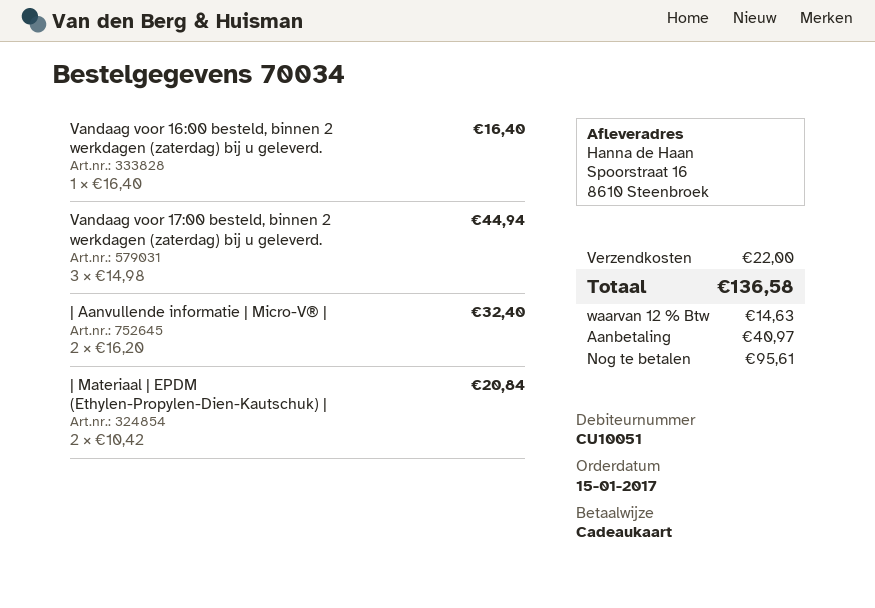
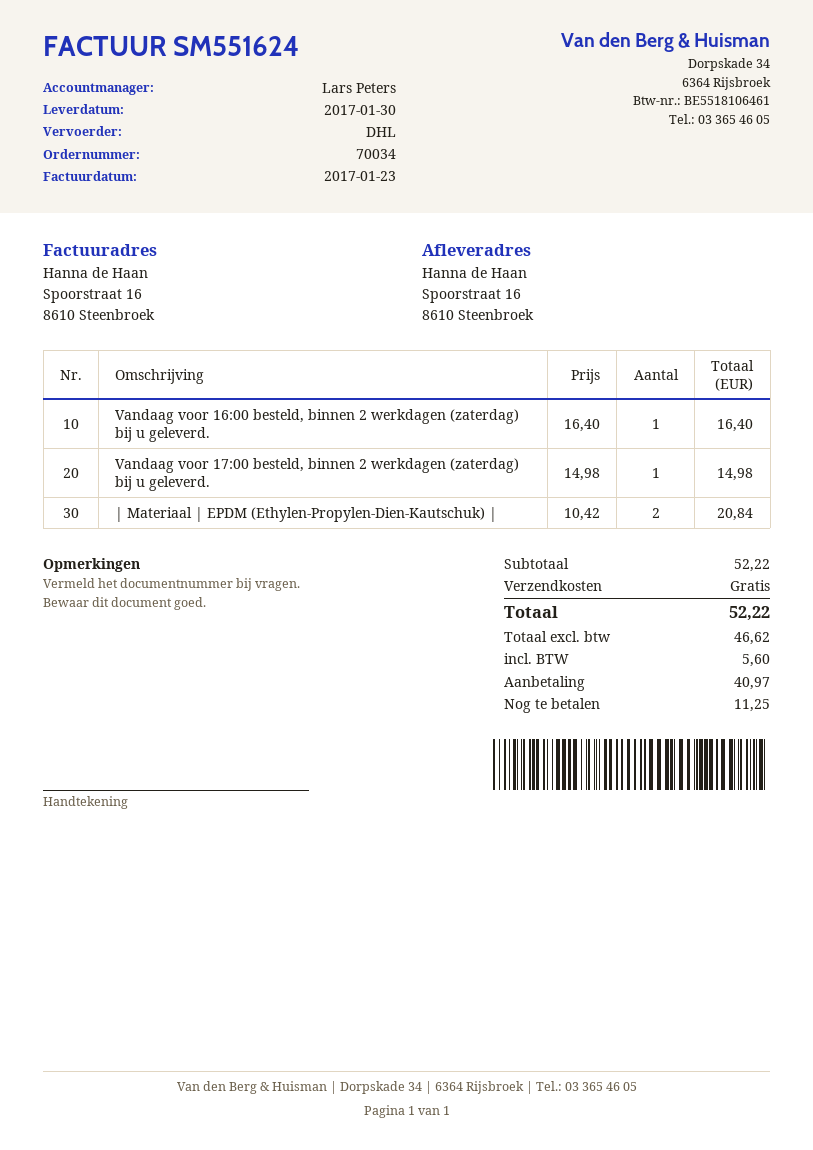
Vandaag voor 17:00 besteld, binnen 2 werkdagen (zaterdag) bij u geleverd.: 3 x 14.98 = 44.94 -> 1 x 14.98 = 14.98
| Aanvullende informatie | Micro-V® |: 2 x 16.20 = 32.40 -> none
shipping: 22.00 -> 0.00
tax: 14.63 -> 5.60
total: 136.58 -> 52.22
balance: 95.61 -> 11.25

